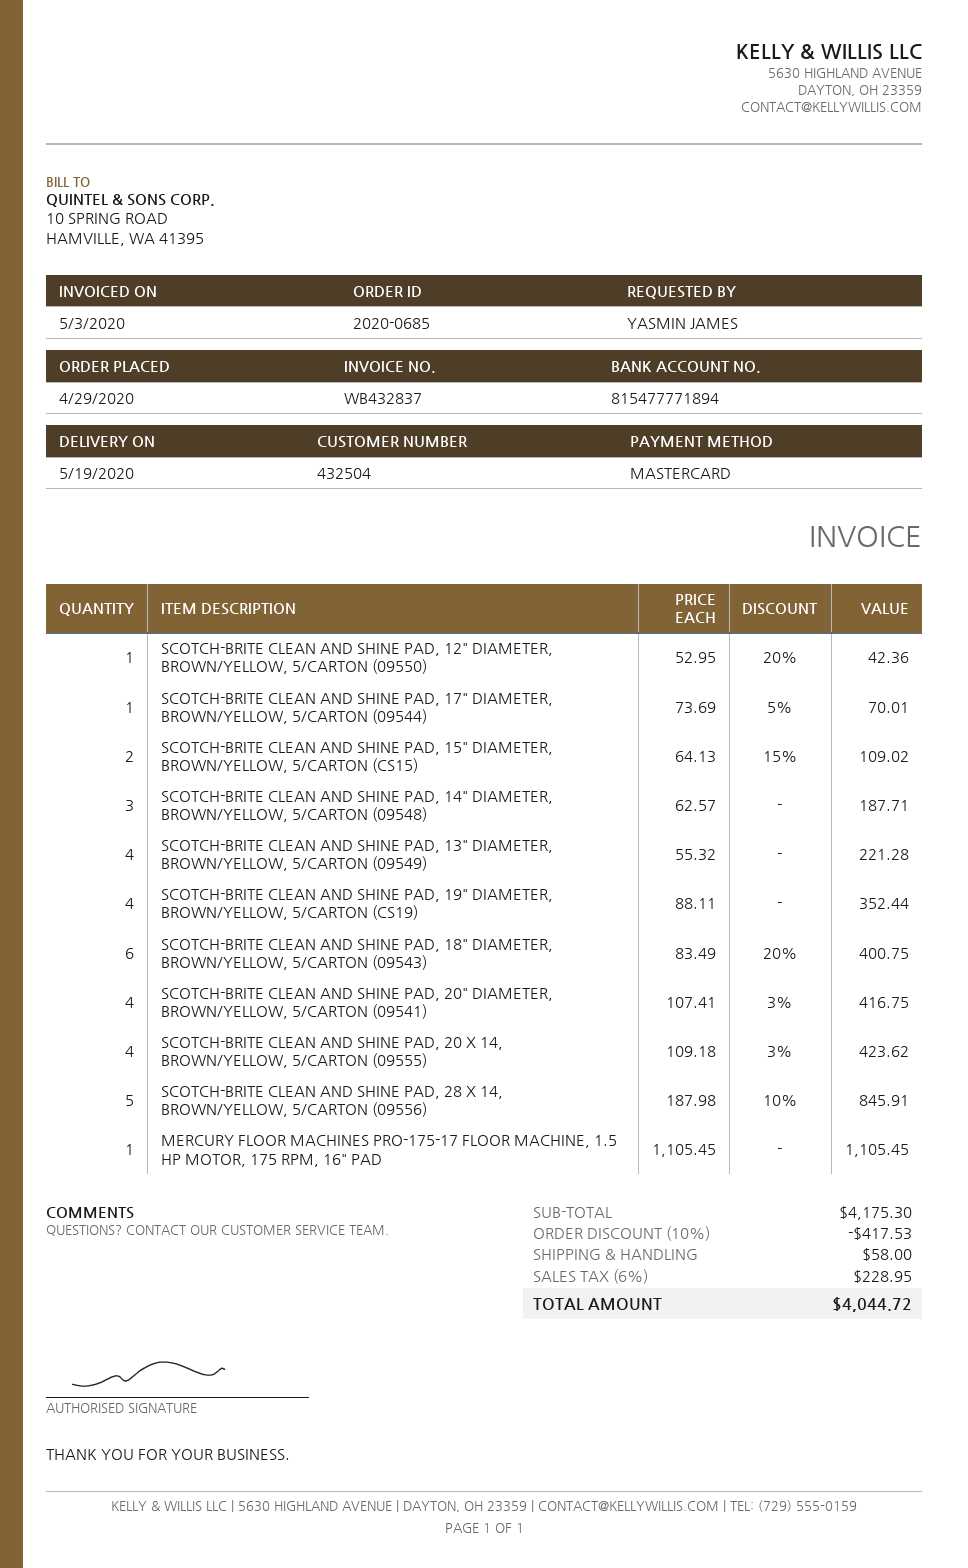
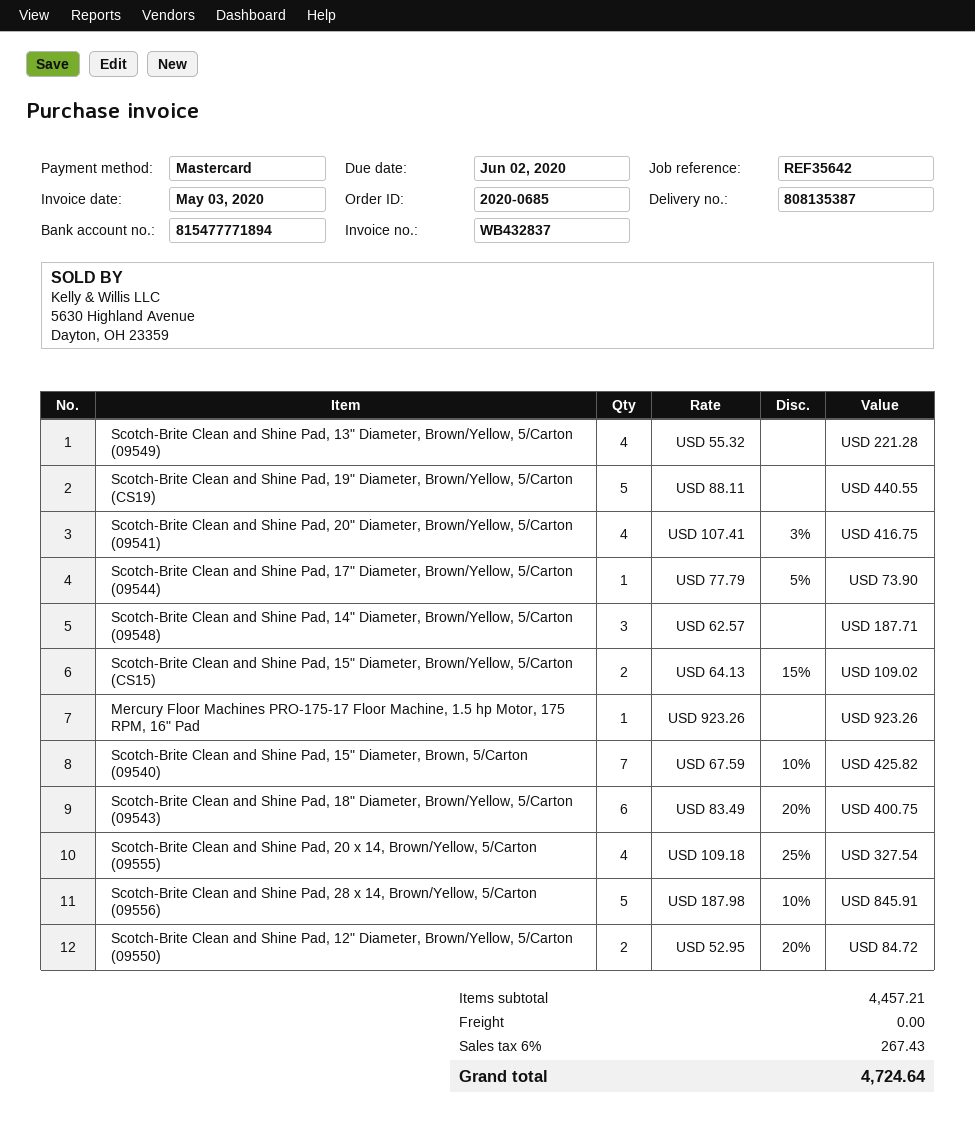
SCOTCH-BRITE CLEAN AND SHINE PAD, 12" DIAMETER, BROWN/YELLOW, 5/CARTON (09550): 1 x 52.95 - 20% = 42.36 -> 2 x 52.95 - 20% = 84.72
SCOTCH-BRITE CLEAN AND SHINE PAD, 17" DIAMETER, BROWN/YELLOW, 5/CARTON (09544): 1 x 73.69 - 5% = 70.01 -> 1 x 77.79 - 5% = 73.90
SCOTCH-BRITE CLEAN AND SHINE PAD, 19" DIAMETER, BROWN/YELLOW, 5/CARTON (CS19): 4 x 88.11 = 352.44 -> 5 x 88.11 = 440.55
SCOTCH-BRITE CLEAN AND SHINE PAD, 20 X 14, BROWN/YELLOW, 5/CARTON (09555): 4 x 109.18 - 3% = 423.62 -> 4 x 109.18 - 25% = 327.54
MERCURY FLOOR MACHINES PRO-175-17 FLOOR MACHINE, 1.5 HP MOTOR, 175 RPM, 16" PAD: 1 x 1105.45 = 1105.45 -> 1 x 923.26 = 923.26
Scotch-Brite Clean and Shine Pad, 15" Diameter, Brown, 5/Carton (09540): none -> 7 x 67.59 - 10% = 425.82
subtotal: 4175.30 -> 4457.21
discount: 10% = 417.53 -> none
shipping: 58.00 -> 0.00
tax: 6% = 228.95 -> 6% = 267.43
total: 4044.72 -> 4724.64

